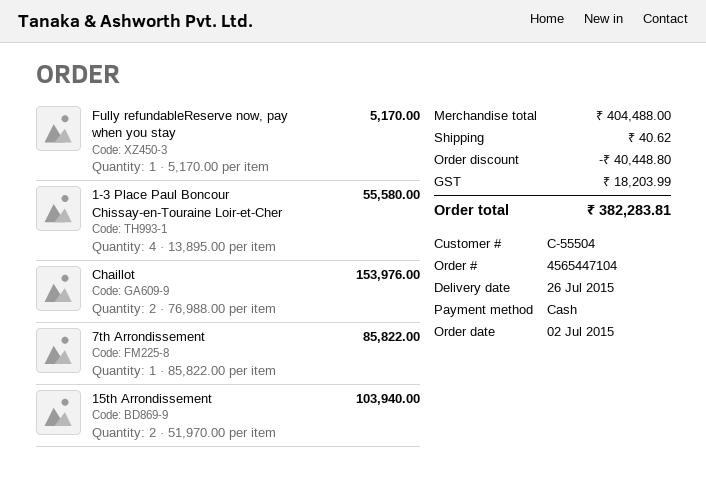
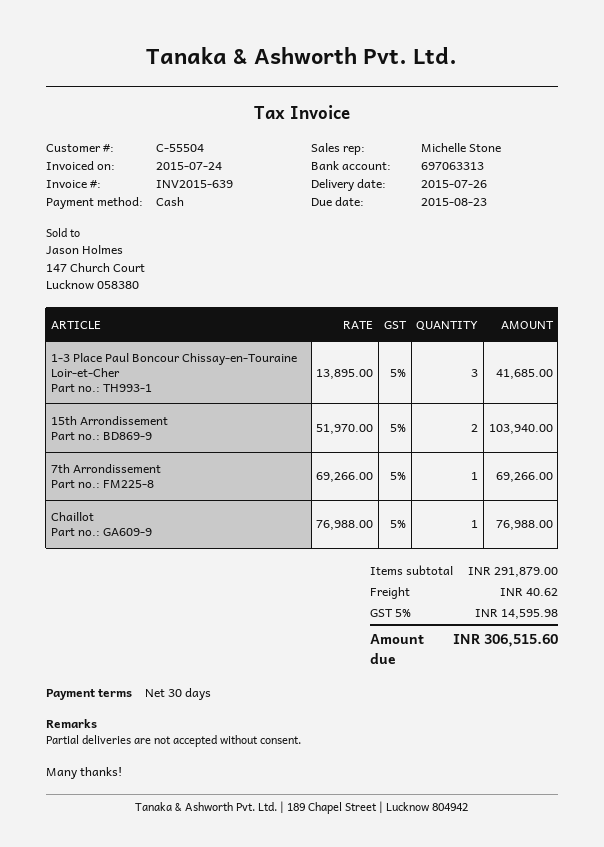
Fully refundableReserve now, pay when you stay: 1 x 5170.00 = 5170.00 -> none
1-3 Place Paul Boncour Chissay-en-Touraine Loir-et-Cher: 4 x 13895.00 = 55580.00 -> 3 x 13895.00 = 41685.00
Chaillot: 2 x 76988.00 = 153976.00 -> 1 x 76988.00 = 76988.00
7th Arrondissement: 1 x 85822.00 = 85822.00 -> 1 x 69266.00 = 69266.00
subtotal: 404488.00 -> 291879.00
discount: 40448.80 -> none
tax: 18203.99 -> 14595.98
total: 382283.81 -> 306515.60

